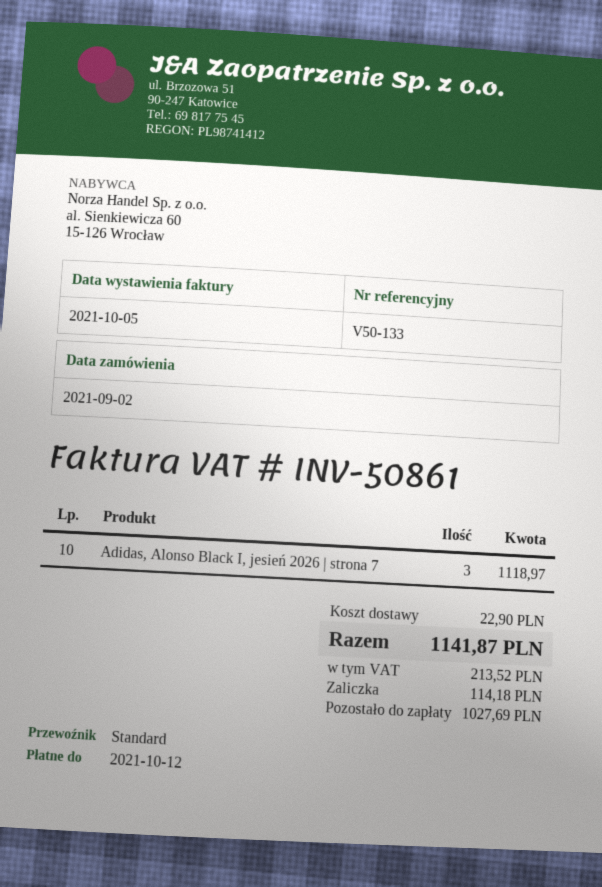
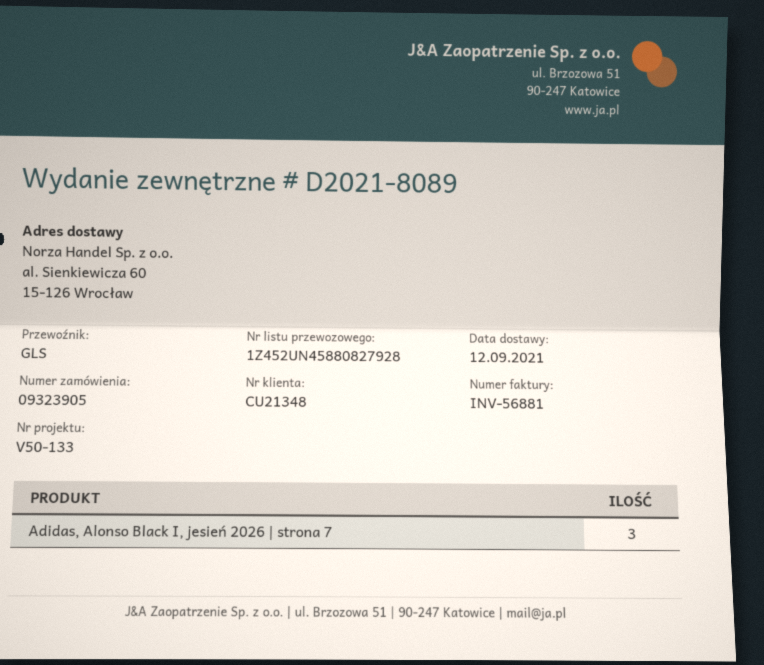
invoice number: INV-50861 -> INV-56881
shipping method: standard -> GLS

